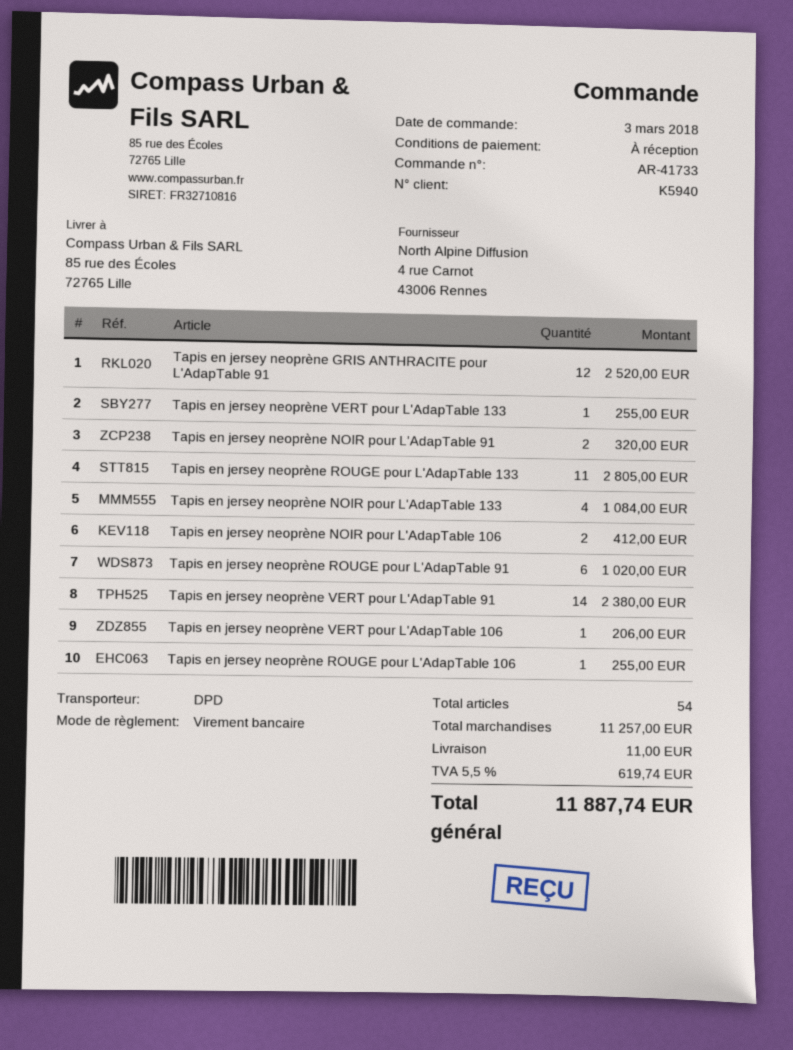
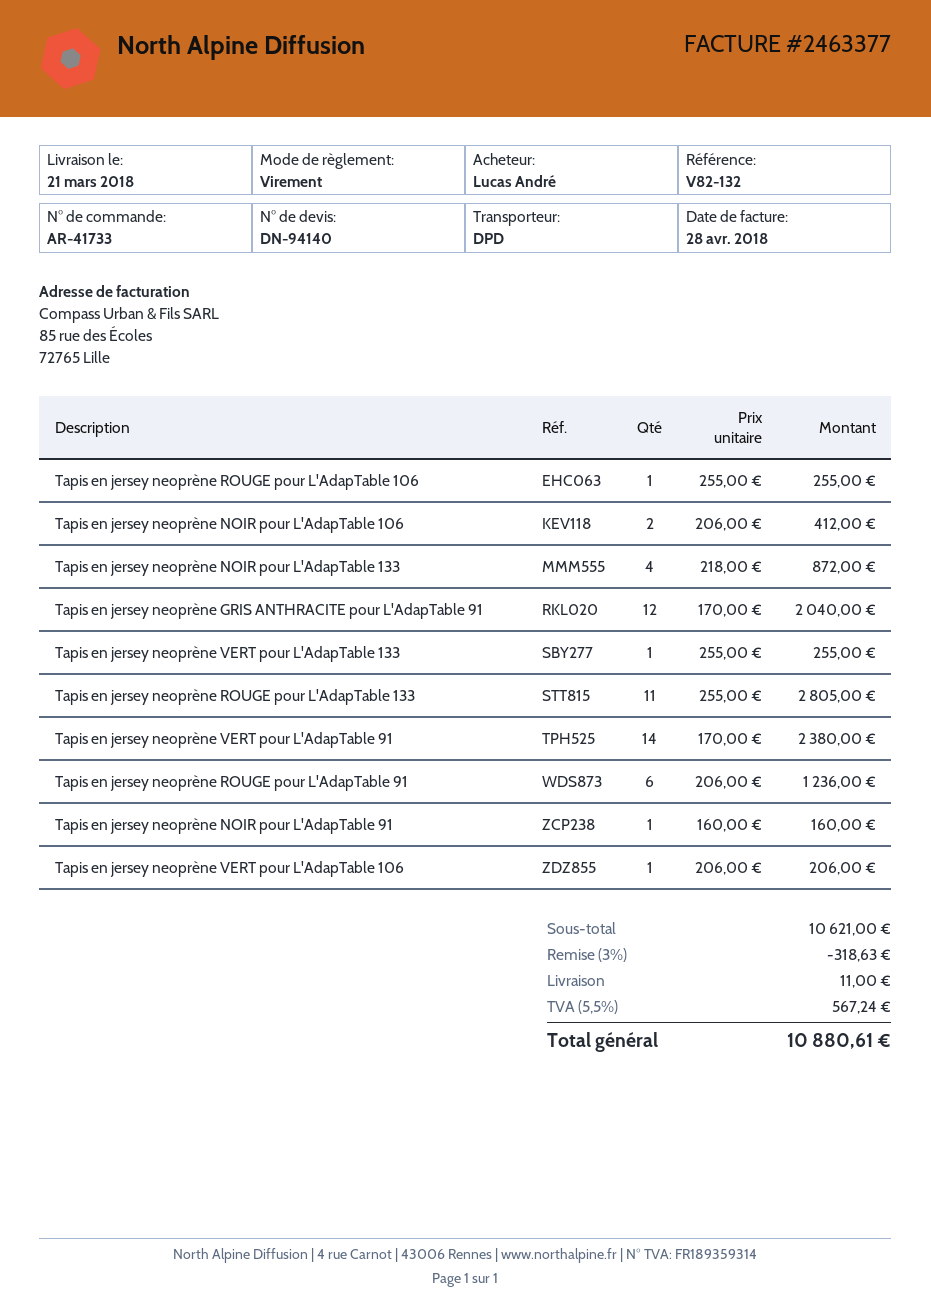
Tapis en jersey neoprène GRIS ANTHRACITE pour L'AdapTable 91: 12 for 2520.00 -> 12 for 2040.00
Tapis en jersey neoprène NOIR pour L'AdapTable 91: 2 for 320.00 -> 1 for 160.00
Tapis en jersey neoprène NOIR pour L'AdapTable 133: 4 for 1084.00 -> 4 for 872.00
Tapis en jersey neoprène ROUGE pour L'AdapTable 91: 6 for 1020.00 -> 6 for 1236.00
subtotal: 11257.00 -> 10621.00
discount: none -> 3% = 318.63
tax: 5.5% = 619.74 -> 5.5% = 567.24
total: 11887.74 -> 10880.61

